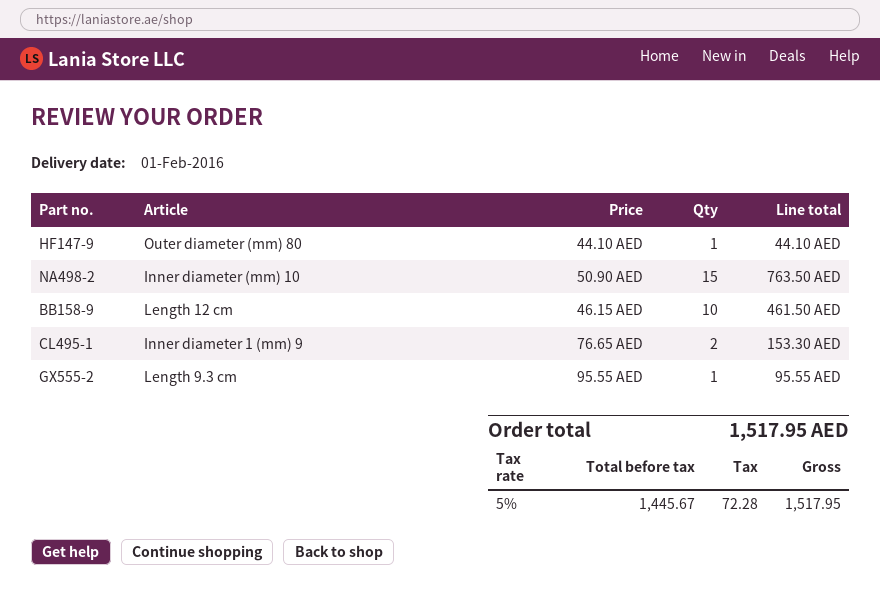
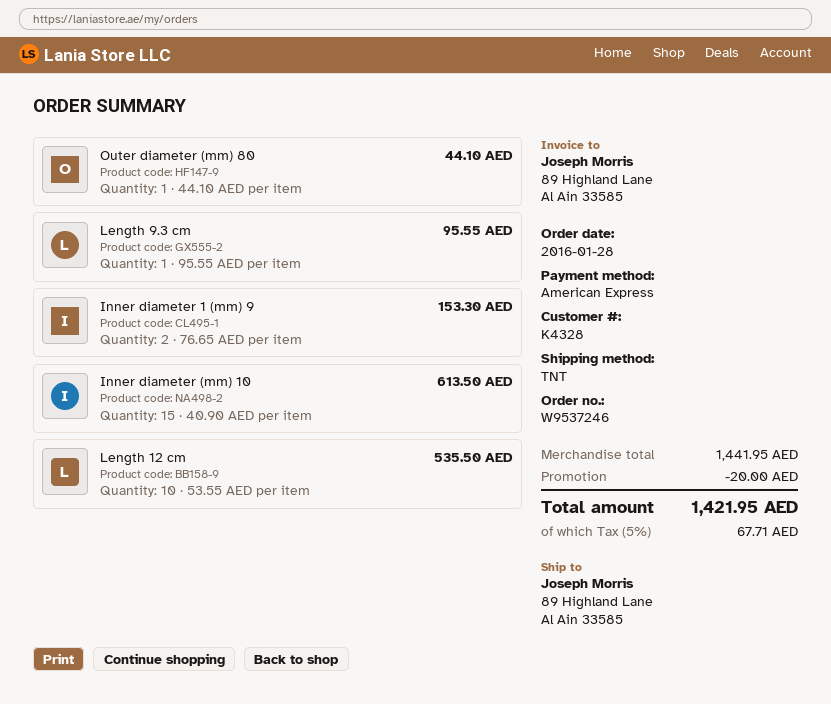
Inner diameter (mm) 10: 15 x 50.90 = 763.50 -> 15 x 40.90 = 613.50
Length 12 cm: 10 x 46.15 = 461.50 -> 10 x 53.55 = 535.50
discount: none -> 20.00
tax: 5% = 72.28 -> 5% = 67.71
total: 1517.95 -> 1421.95

